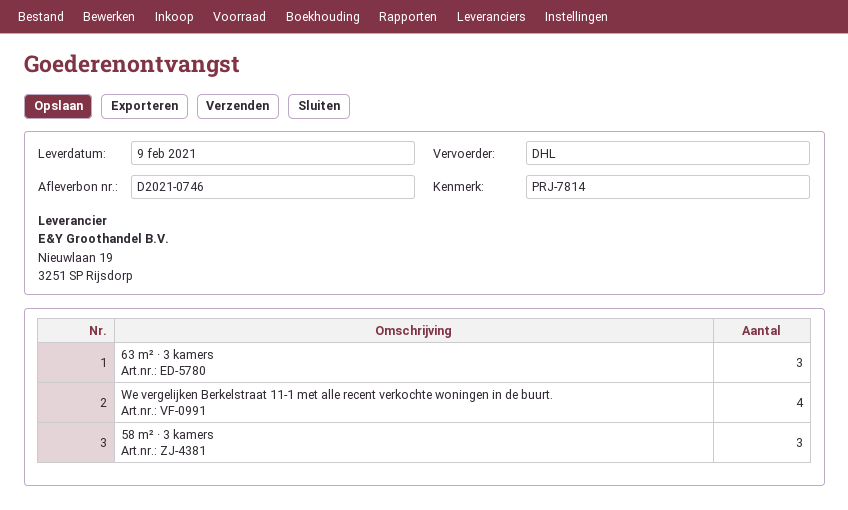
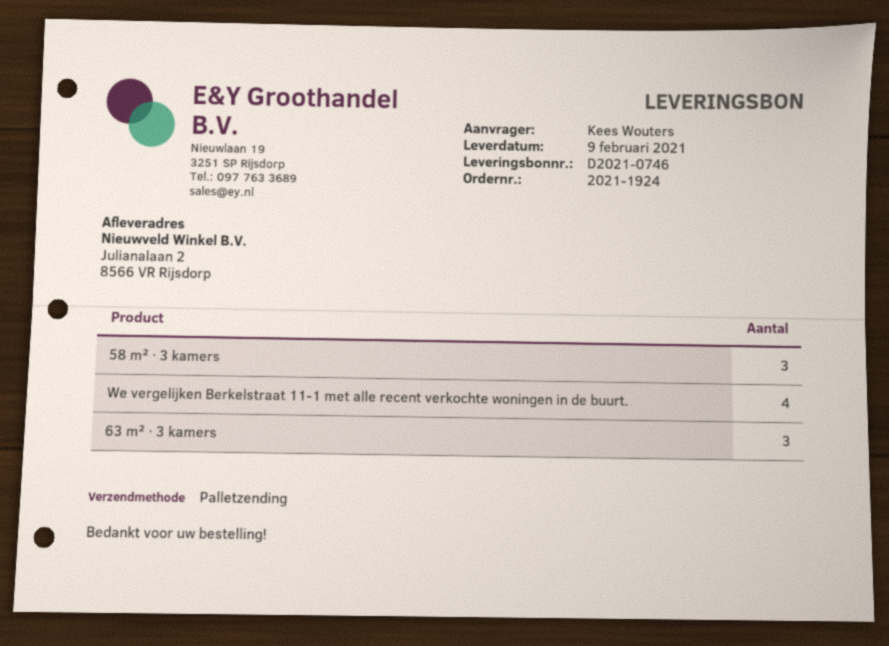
shipping method: DHL -> pallet freight

